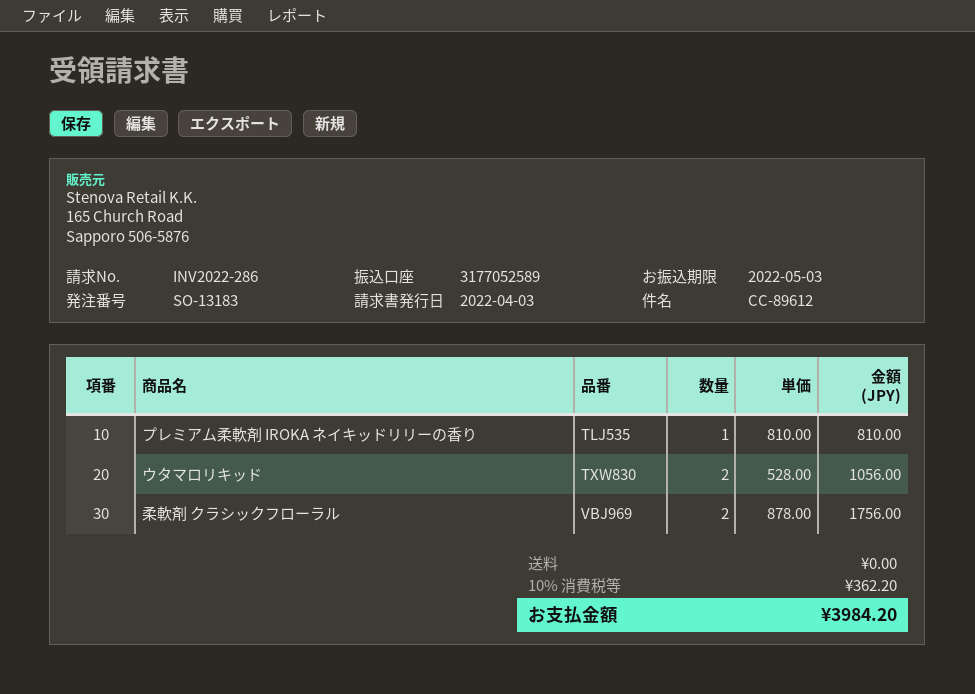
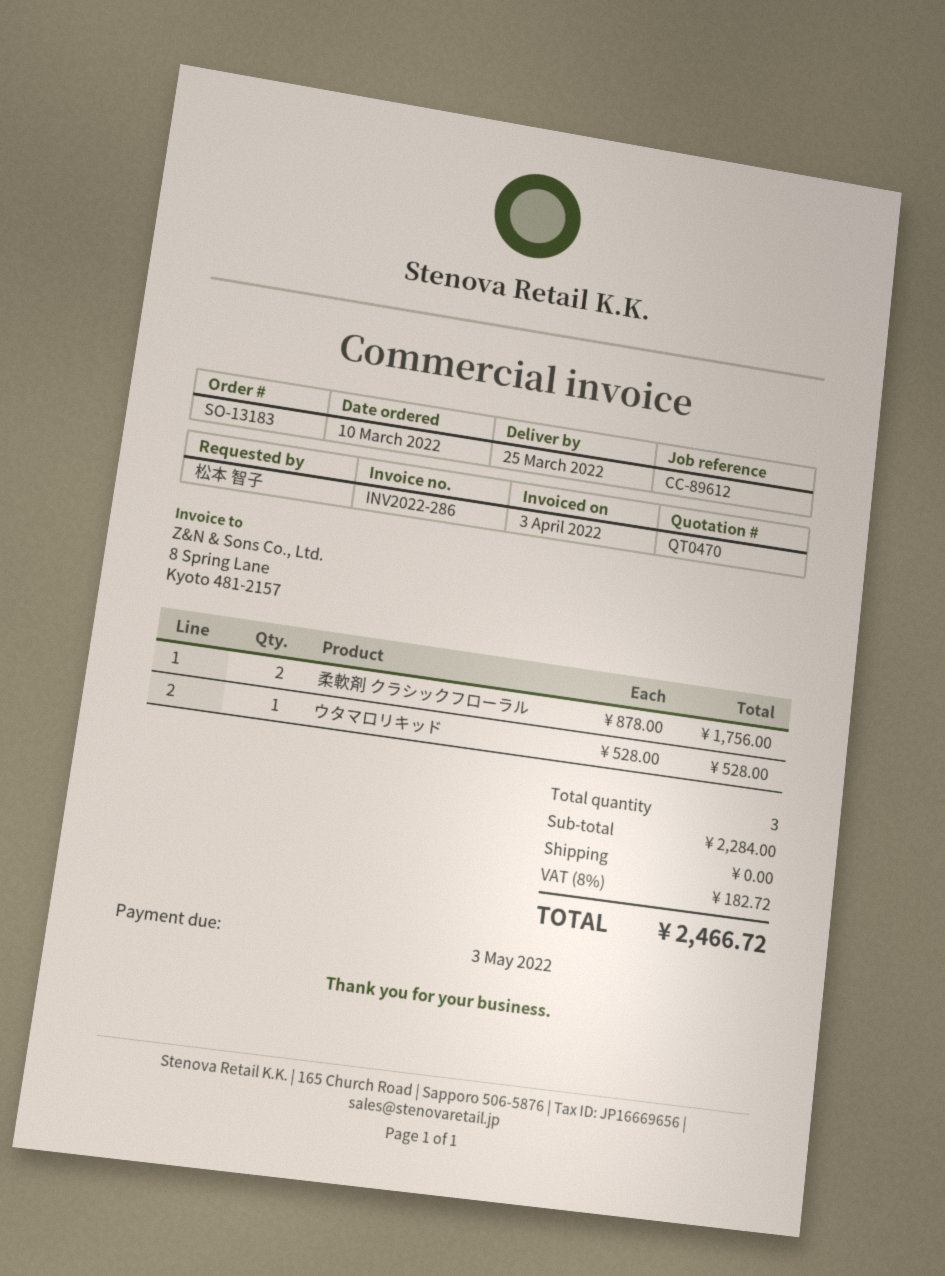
プレミアム柔軟剤 IROKA ネイキッドリリーの香り: 1 x 810.00 = 810.00 -> none
ウタマロリキッド: 2 x 528.00 = 1056.00 -> 1 x 528.00 = 528.00
tax: 10% = 362.20 -> 8% = 182.72
total: 3984.20 -> 2466.72

